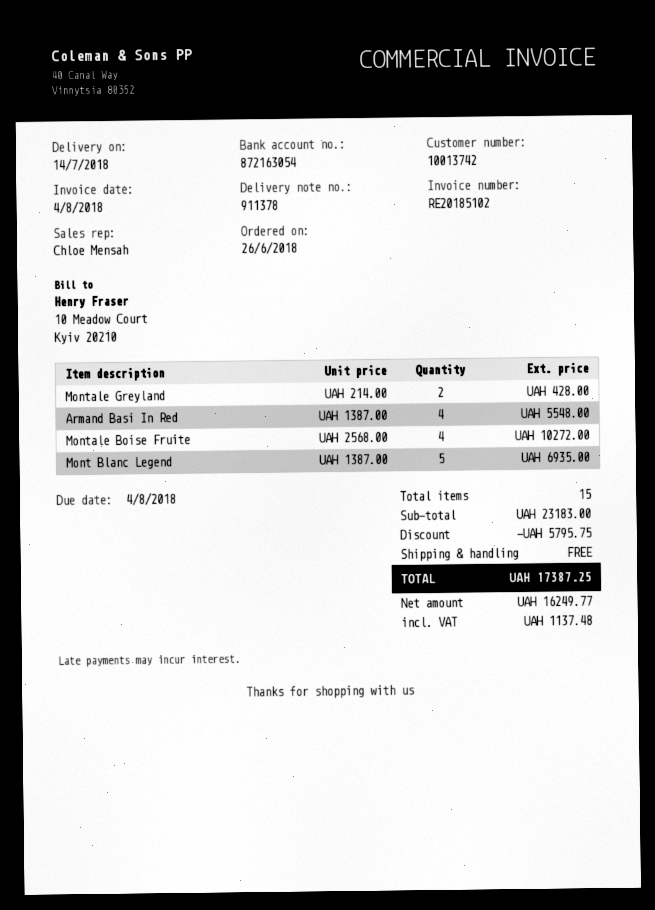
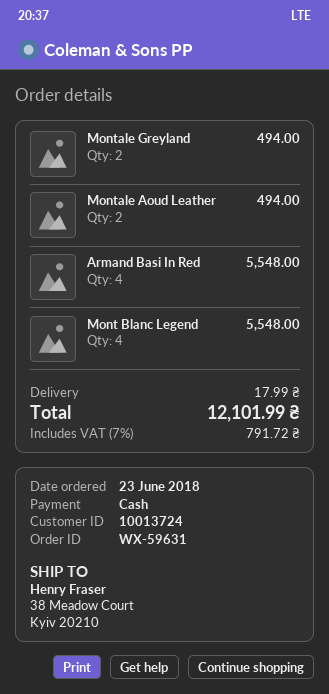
order date: 2018-06-26 -> 2018-06-23
customer number: 10013742 -> 10013724
Montale Greyland: 2 for 428.00 -> 2 for 494.00
Montale Boise Fruite: 4 for 10272.00 -> none
Mont Blanc Legend: 5 for 6935.00 -> 4 for 5548.00
Montale Aoud Leather: none -> 2 for 494.00
discount: 5795.75 -> none
shipping: 0.00 -> 17.99
tax: 1137.48 -> 791.72
total: 17387.25 -> 12101.99

